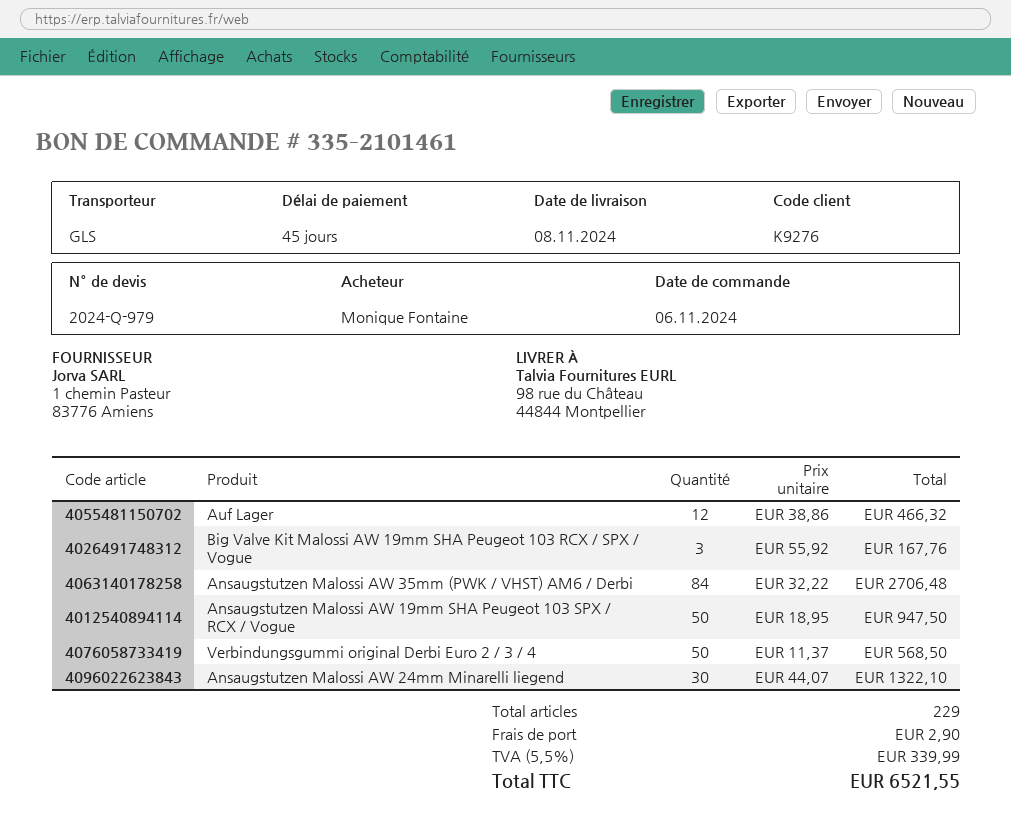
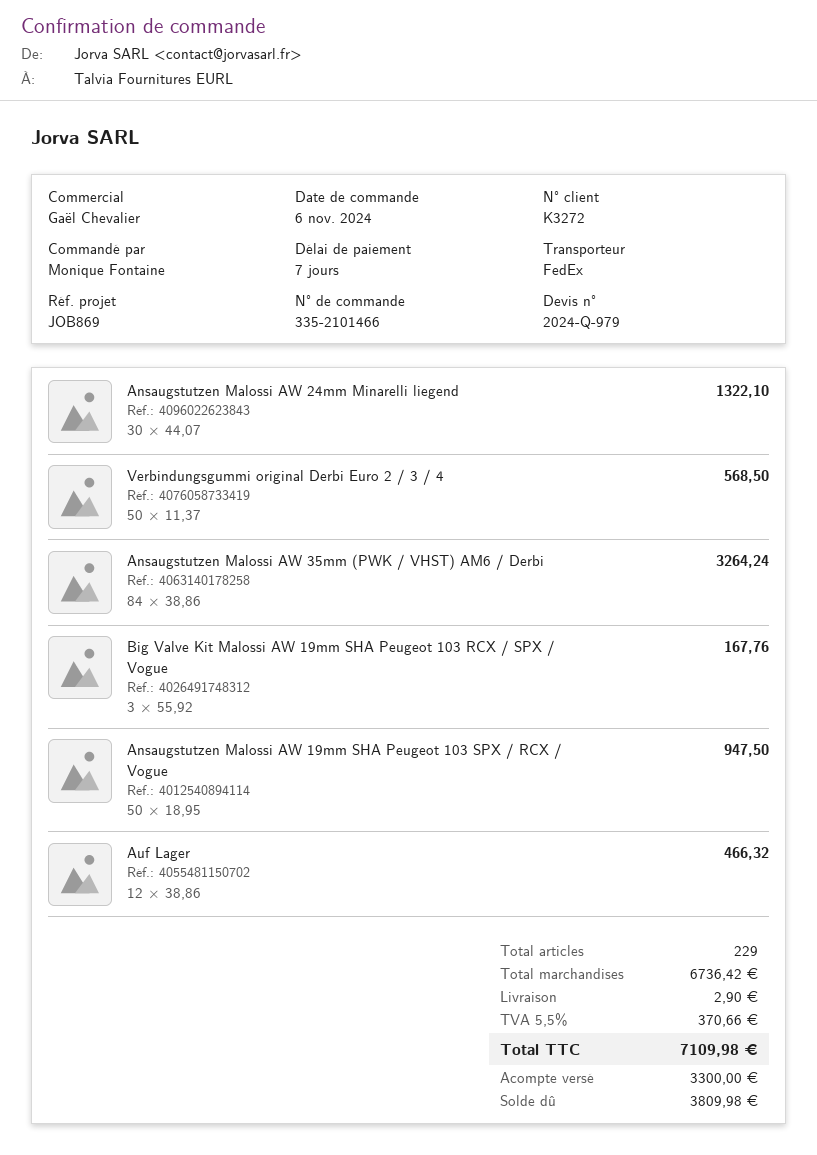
order number: 335-2101461 -> 335-2101466
payment terms: 45 days -> 7 days
customer number: K9276 -> K3272
shipping method: GLS -> FedEx
Ansaugstutzen Malossi AW 35mm (PWK / VHST) AM6 / Derbi: 84 x 32.22 = 2706.48 -> 84 x 38.86 = 3264.24
tax: 5.5% = 339.99 -> 5.5% = 370.66
total: 6521.55 -> 7109.98

